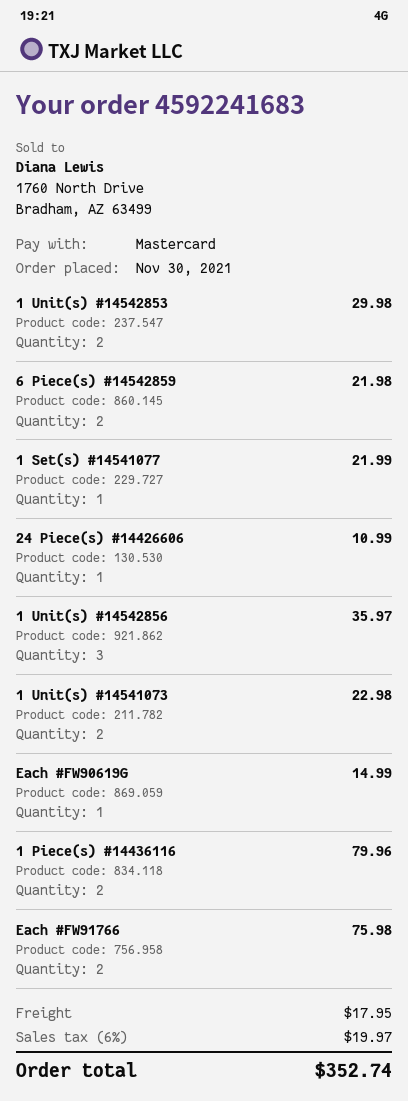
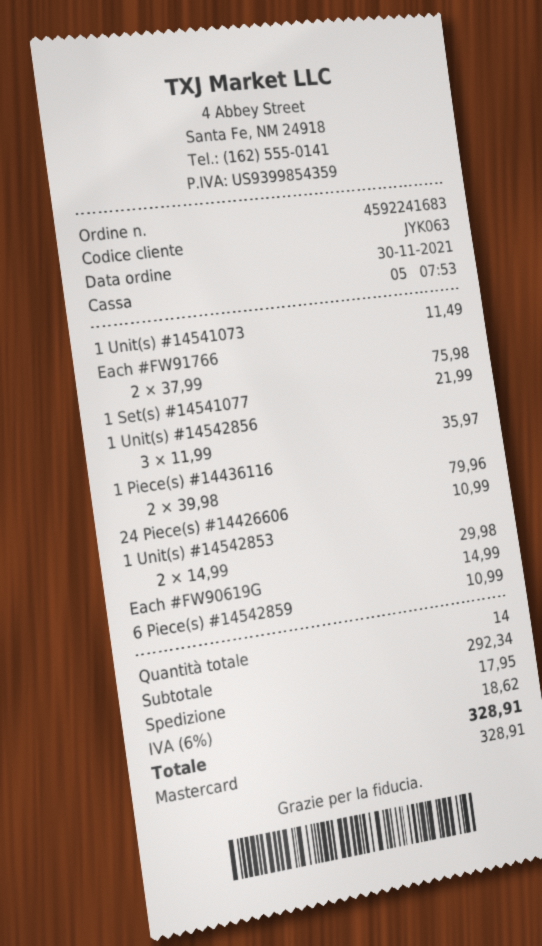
6 Piece(s) #14542859: 2 for 21.98 -> 1 for 10.99
1 Unit(s) #14541073: 2 for 22.98 -> 1 for 11.49
tax: 6% = 19.97 -> 6% = 18.62
total: 352.74 -> 328.91

